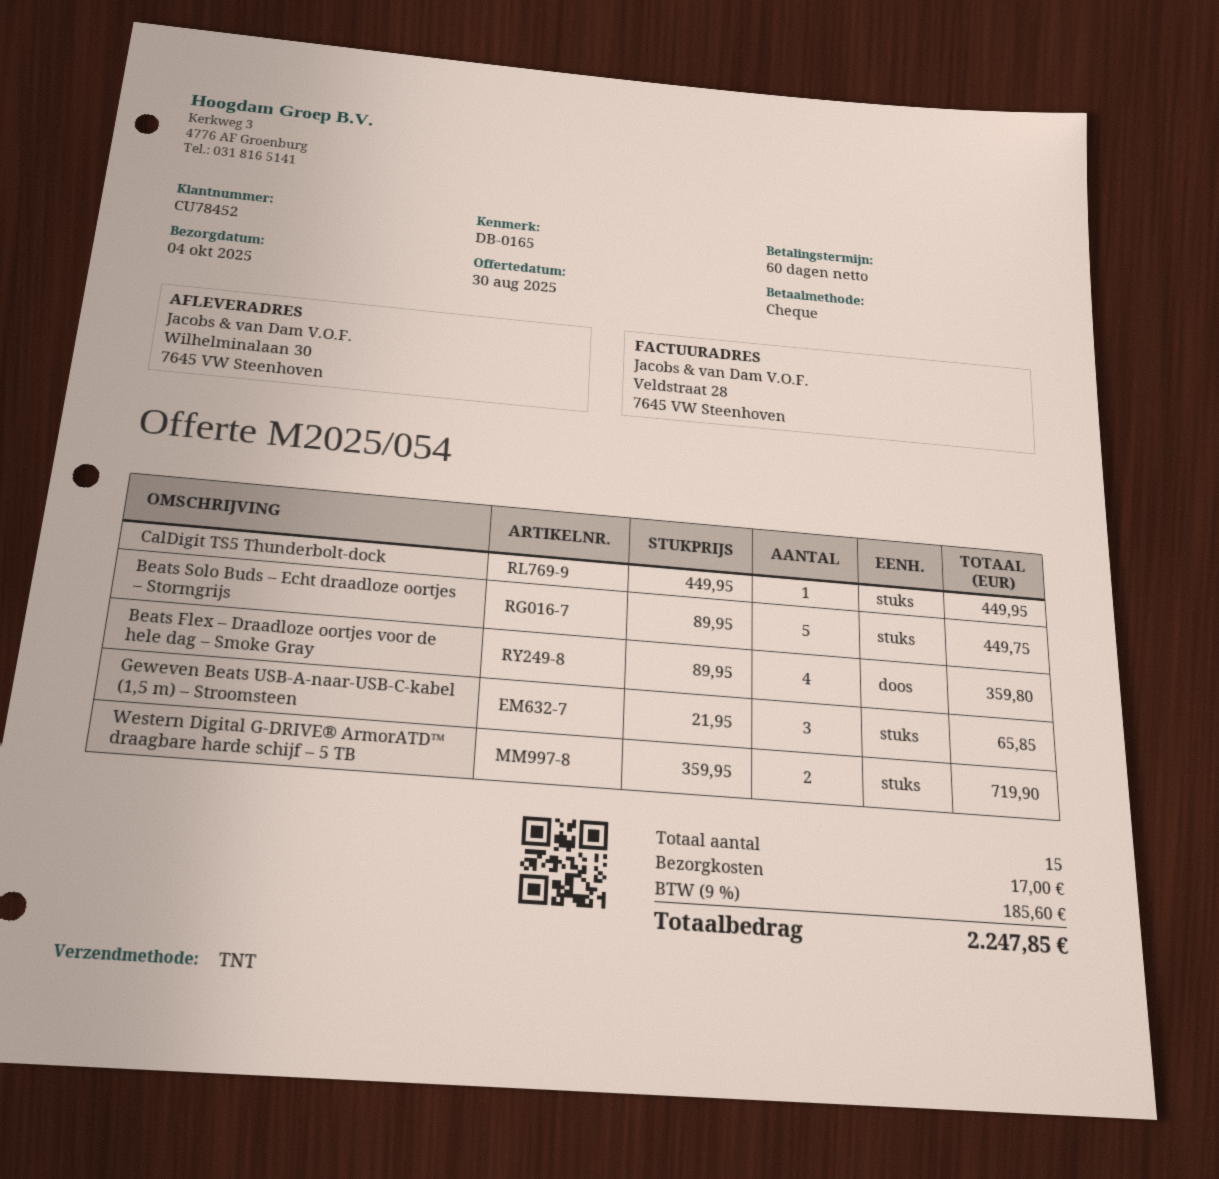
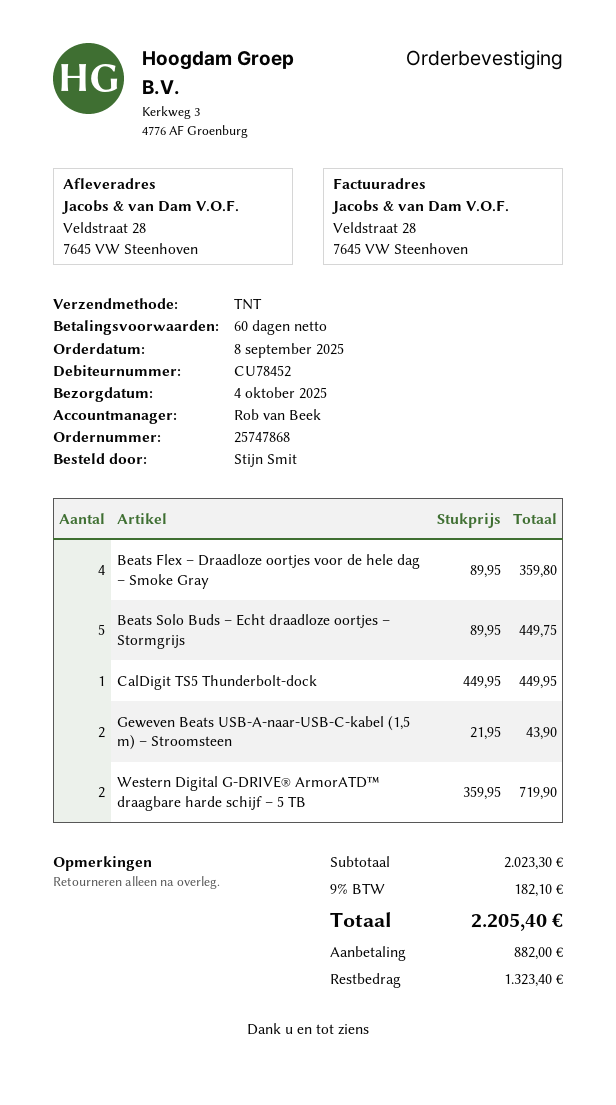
ship to: Wilhelminalaan 30, 7645 VW Steenhoven -> Veldstraat 28, 7645 VW Steenhoven
Geweven Beats USB-A-naar-USB-C-kabel (1,5 m) – Stroomsteen: 3 x 21.95 = 65.85 -> 2 x 21.95 = 43.90
shipping: 17.00 -> none
tax: 9% = 185.60 -> 9% = 182.10
total: 2247.85 -> 2205.40

